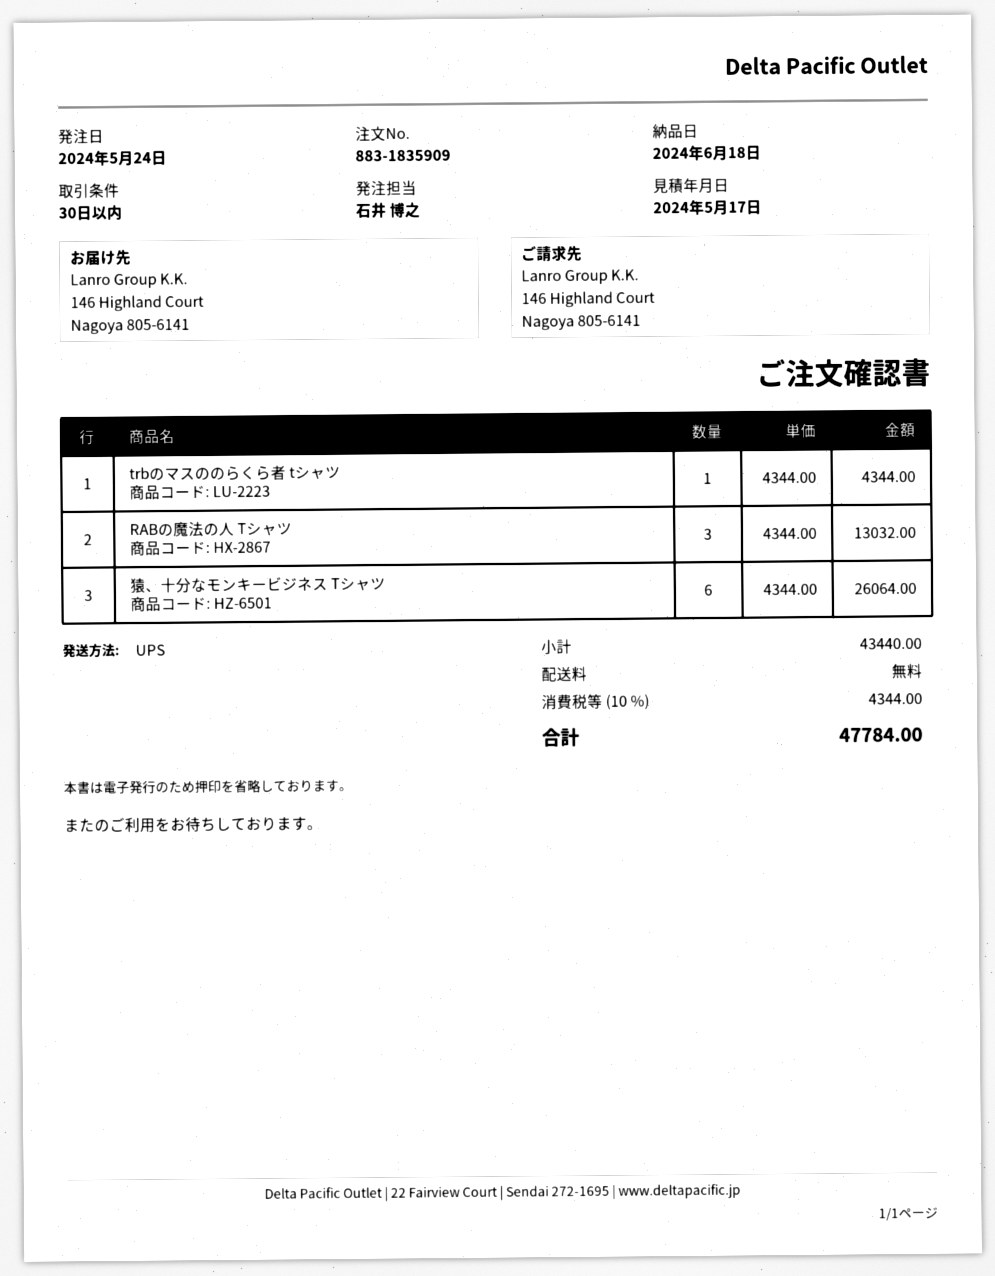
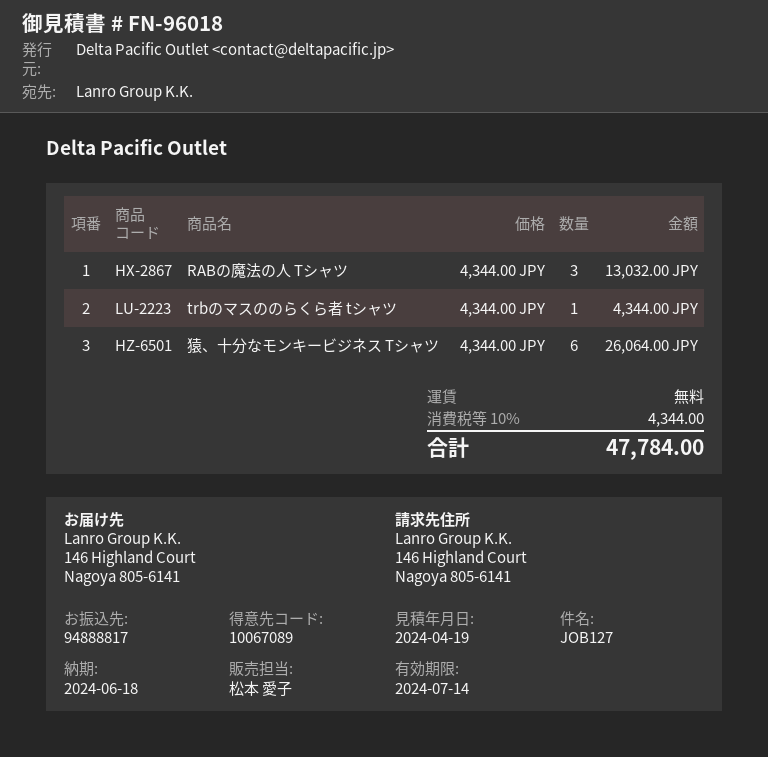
quote date: 2024-05-17 -> 2024-04-19

